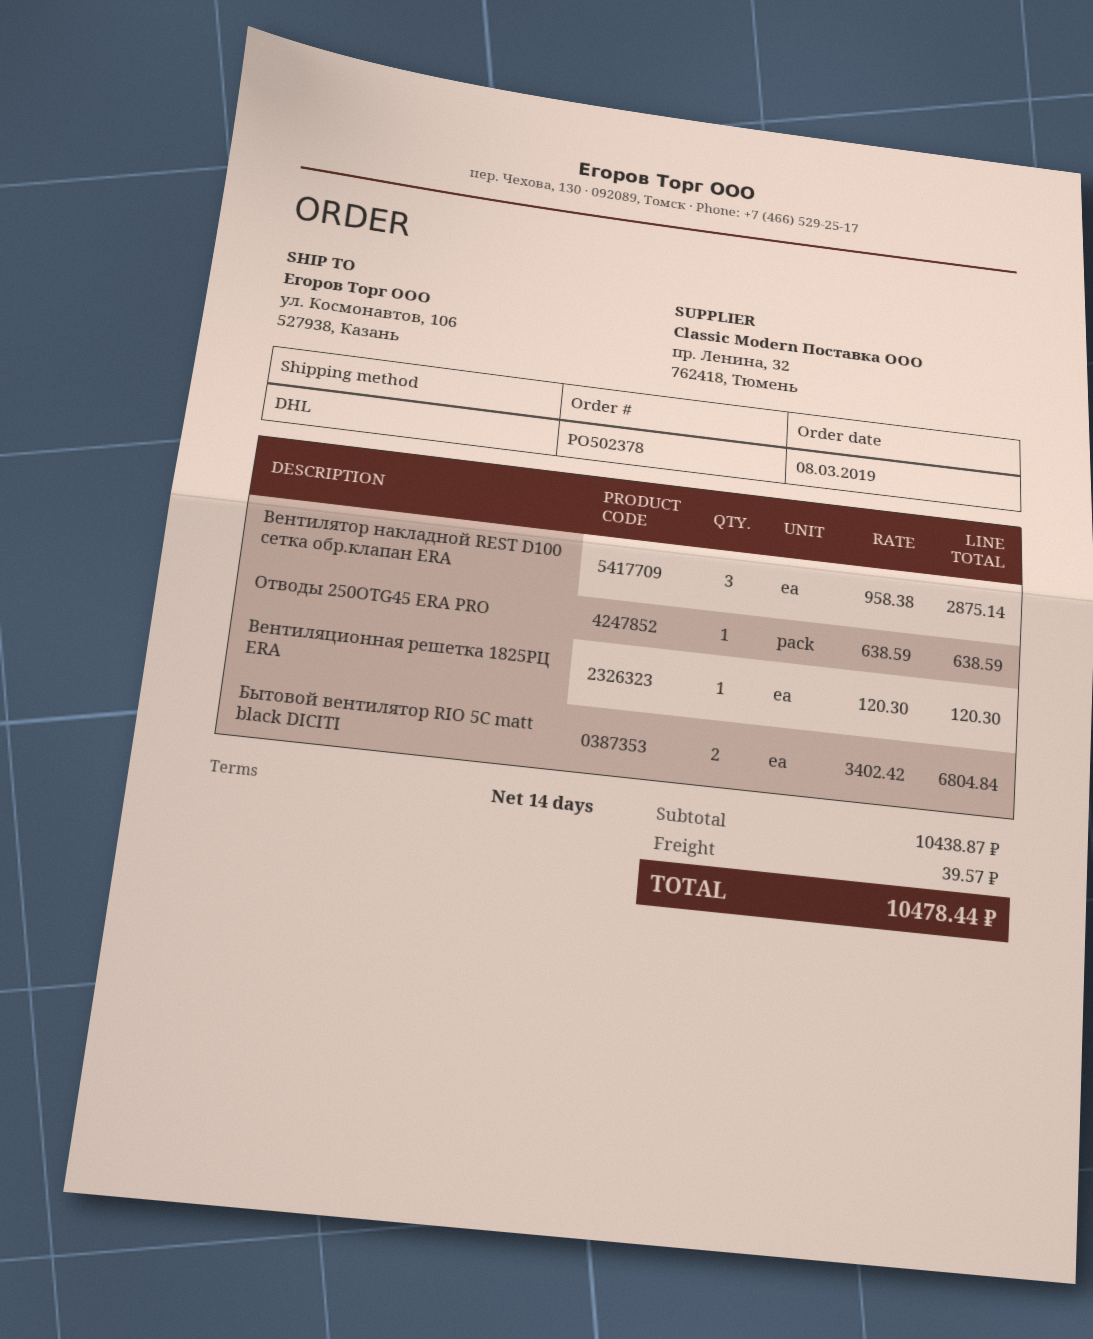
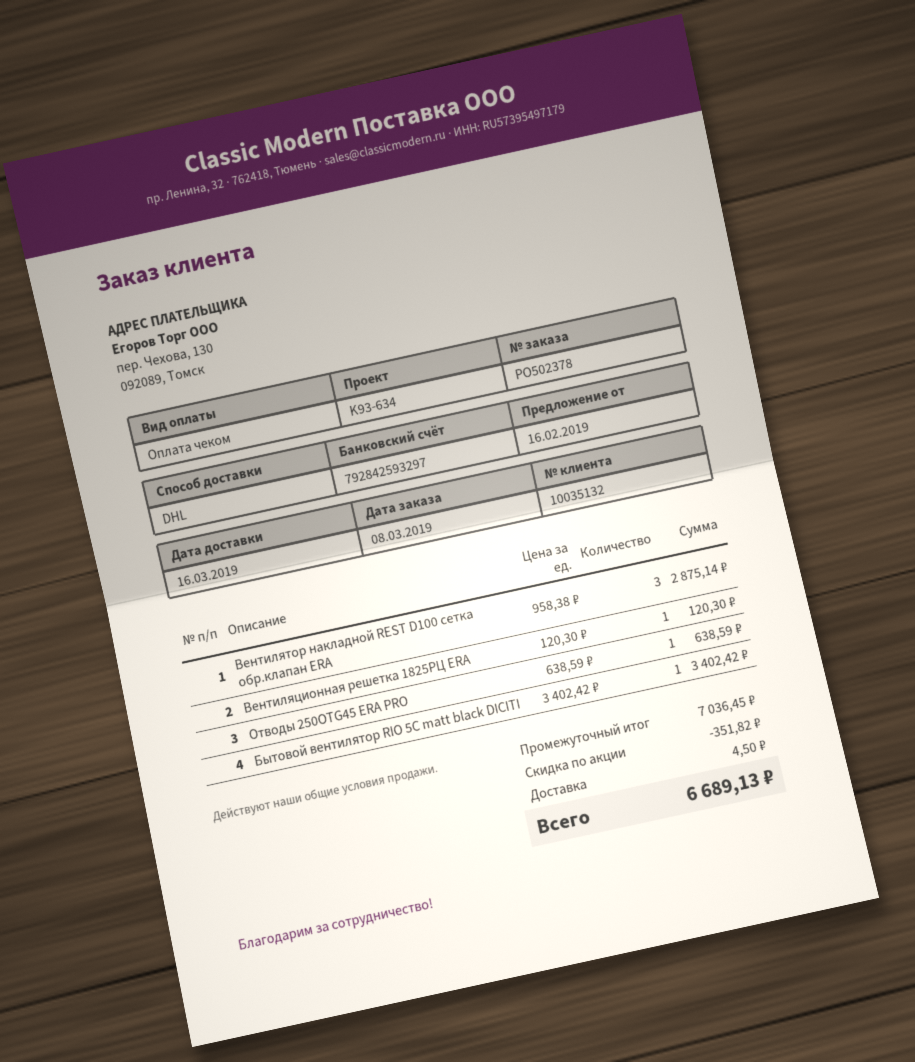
Бытовой вентилятор RIO 5C matt black DICITI: 2 x 3402.42 = 6804.84 -> 1 x 3402.42 = 3402.42
subtotal: 10438.87 -> 7036.45
discount: none -> 351.82
shipping: 39.57 -> 4.50
total: 10478.44 -> 6689.13

